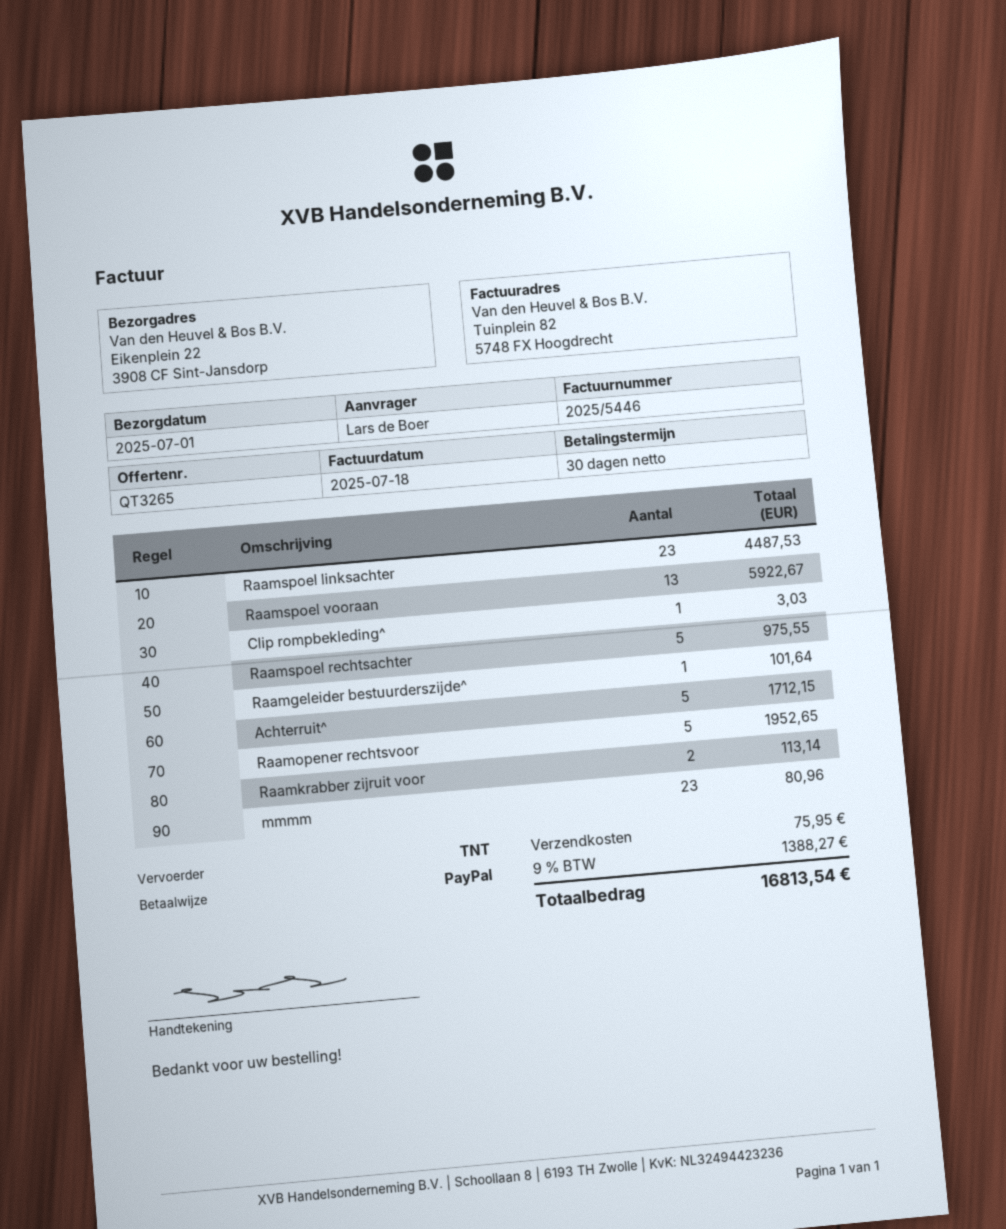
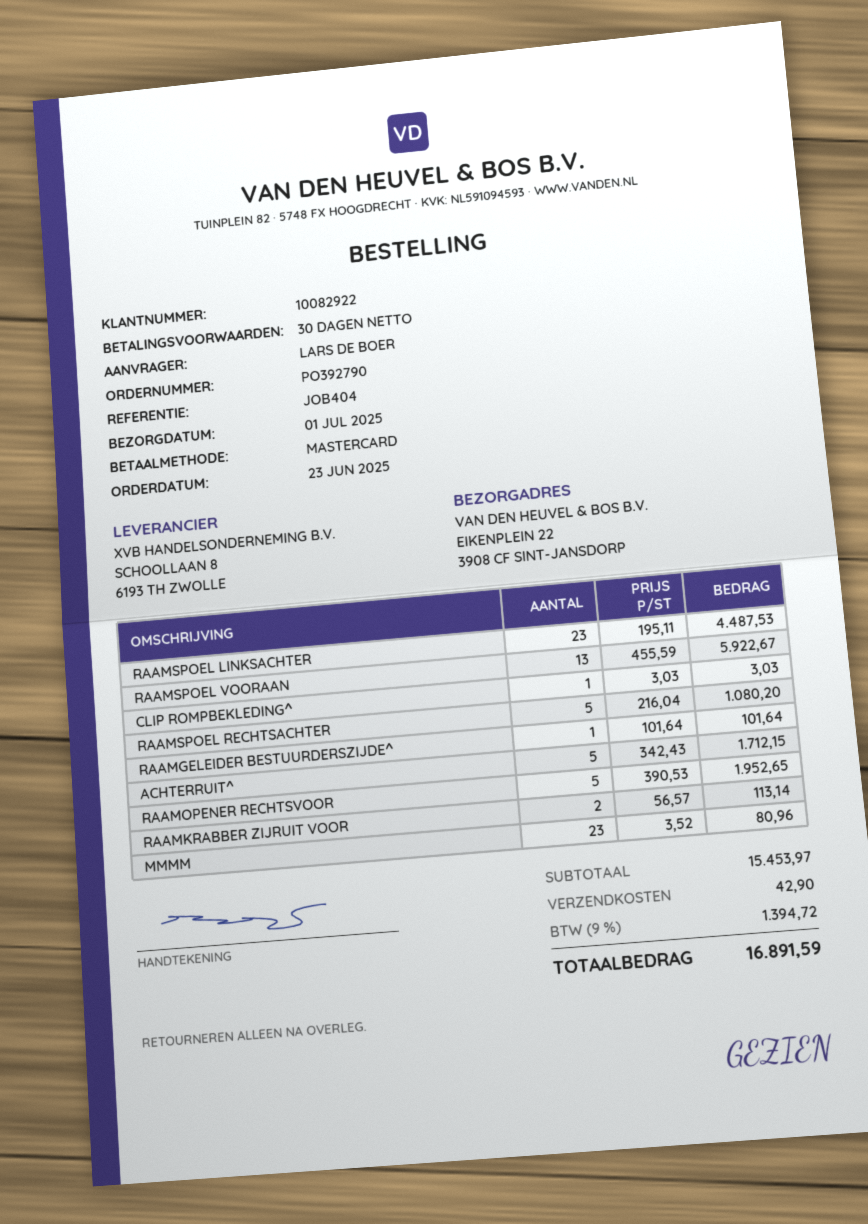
payment method: PayPal -> Mastercard
Raamspoel rechtsachter: 5 for 975.55 -> 5 for 1080.20
shipping: 75.95 -> 42.90
tax: 9% = 1388.27 -> 9% = 1394.72
total: 16813.54 -> 16891.59

